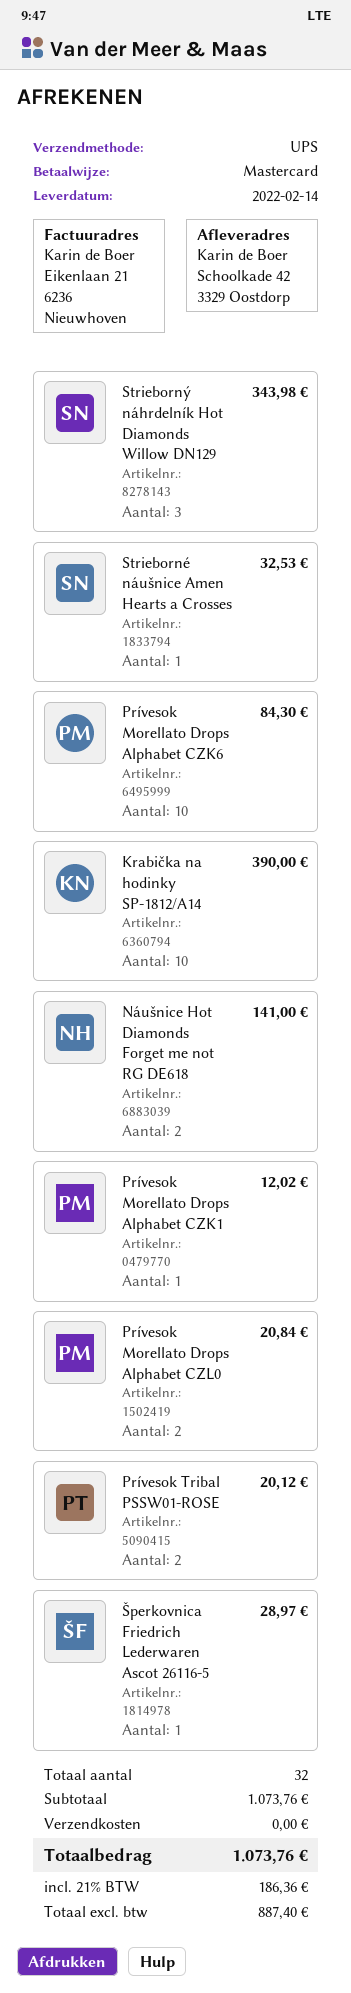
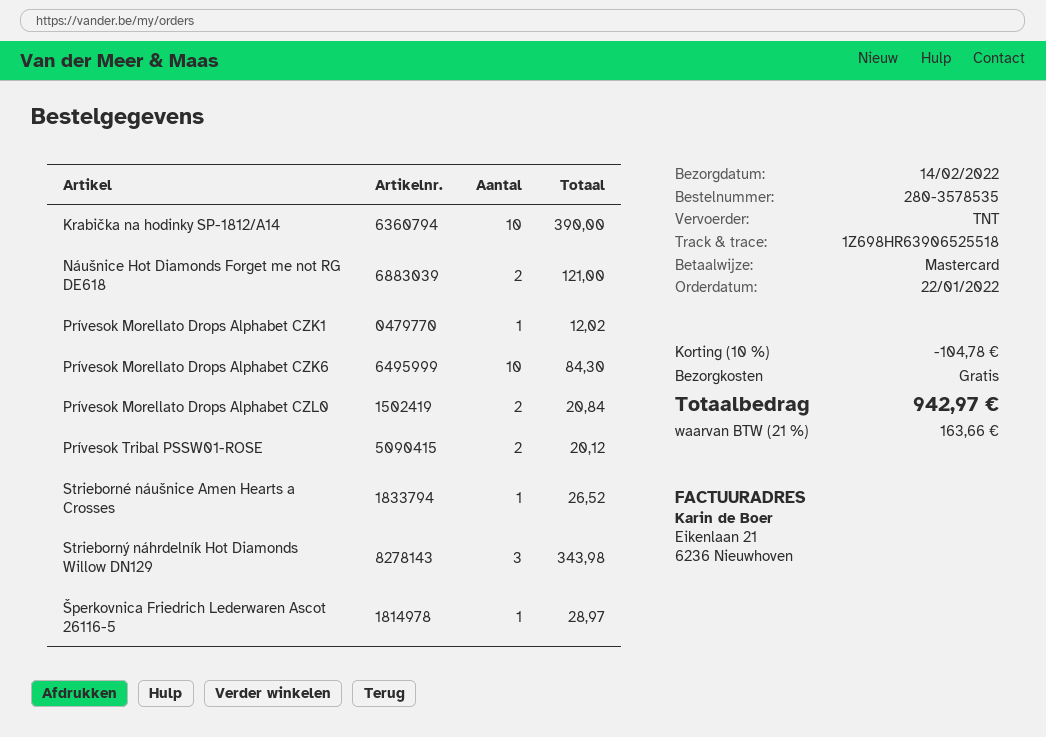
shipping method: UPS -> TNT
Strieborné náušnice Amen Hearts a Crosses: 1 for 32.53 -> 1 for 26.52
Náušnice Hot Diamonds Forget me not RG DE618: 2 for 141.00 -> 2 for 121.00
discount: none -> 10% = 104.78
tax: 21% = 186.36 -> 21% = 163.66
total: 1073.76 -> 942.97

